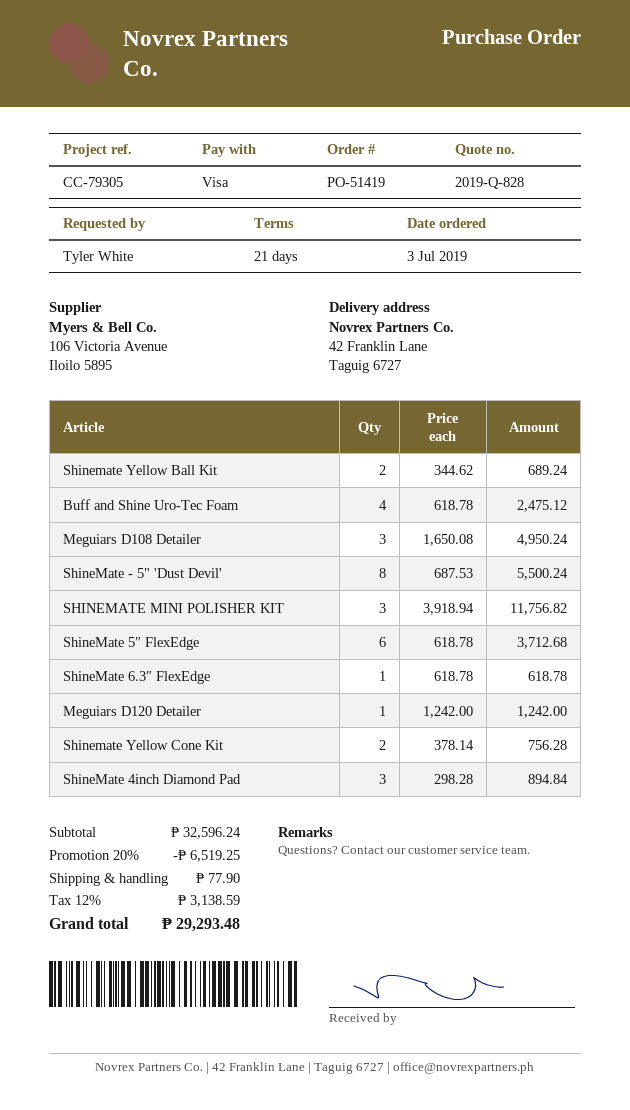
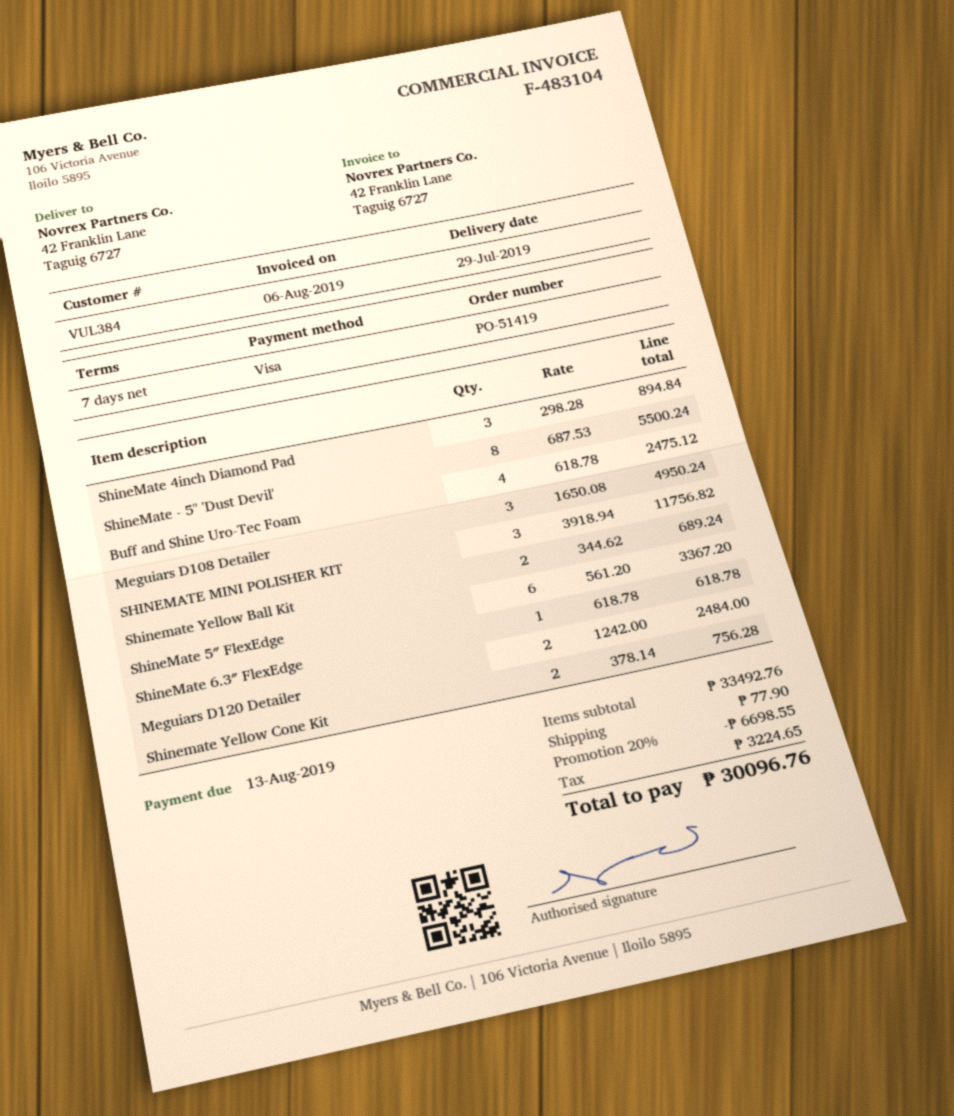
payment terms: 21 days -> 7 days
ShineMate 5″ FlexEdge: 6 x 618.78 = 3712.68 -> 6 x 561.20 = 3367.20
Meguiars D120 Detailer: 1 x 1242.00 = 1242.00 -> 2 x 1242.00 = 2484.00
subtotal: 32596.24 -> 33492.76
discount: 20% = 6519.25 -> 20% = 6698.55
tax: 3138.59 -> 3224.65
total: 29293.48 -> 30096.76

